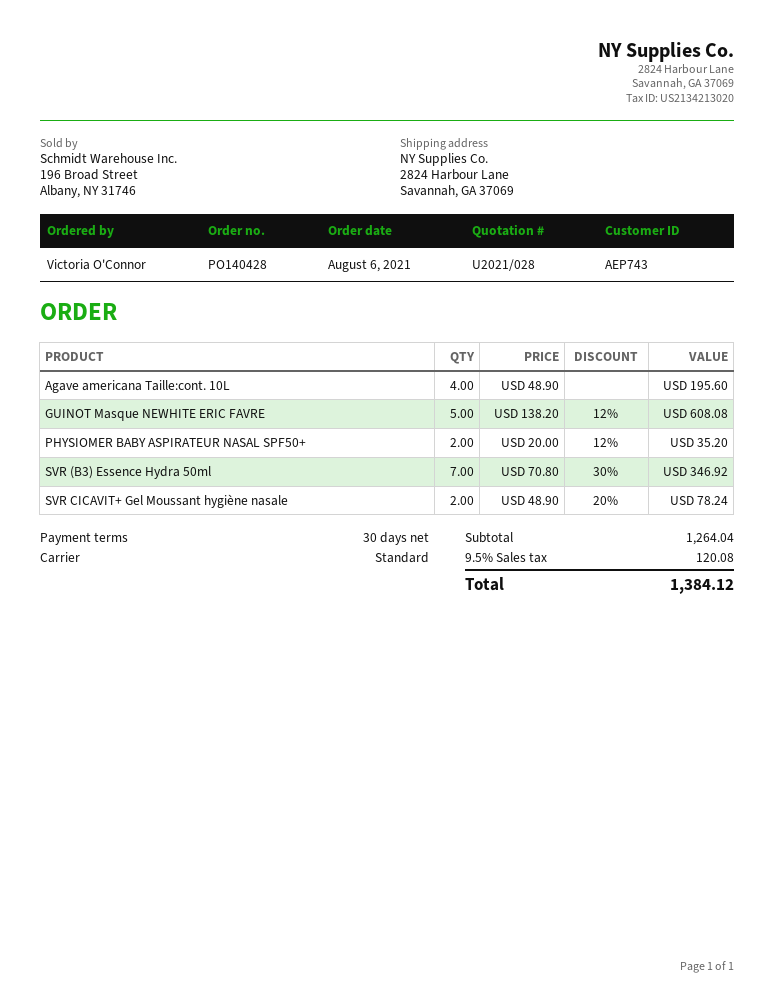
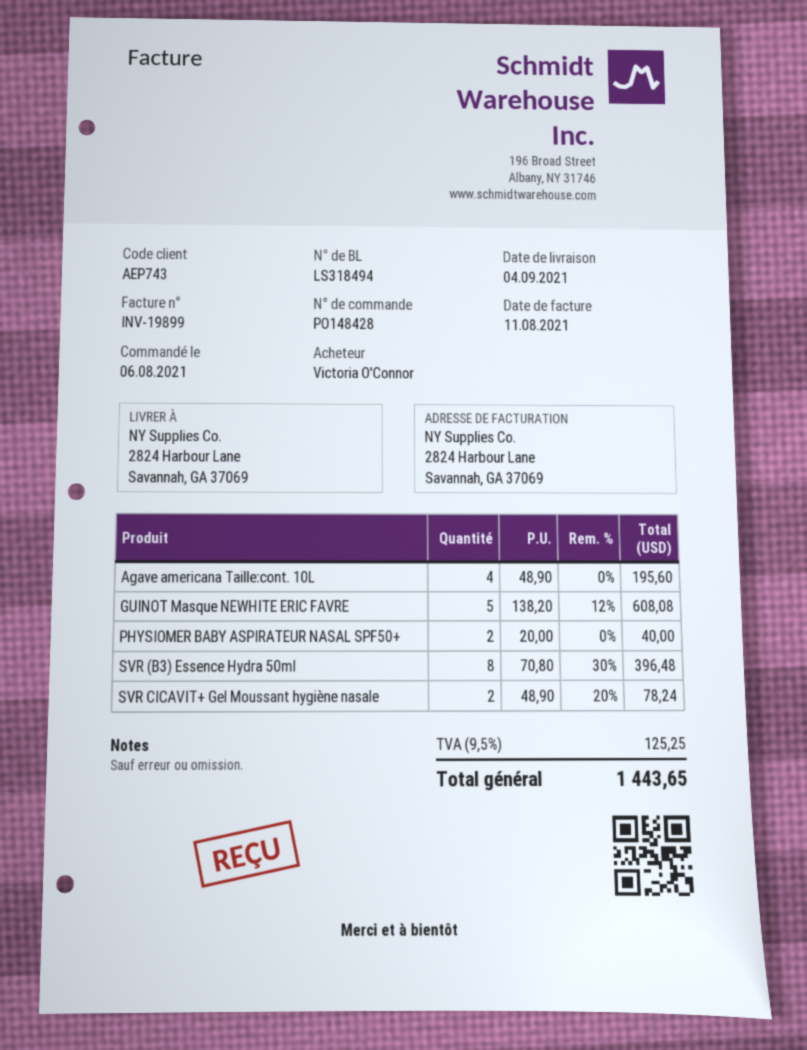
order number: PO140428 -> PO148428
PHYSIOMER BABY ASPIRATEUR NASAL SPF50+: 2 x 20.00 - 12% = 35.20 -> 2 x 20.00 = 40.00
SVR (B3) Essence Hydra 50ml: 7 x 70.80 - 30% = 346.92 -> 8 x 70.80 - 30% = 396.48
tax: 9.5% = 120.08 -> 9.5% = 125.25
total: 1384.12 -> 1443.65

